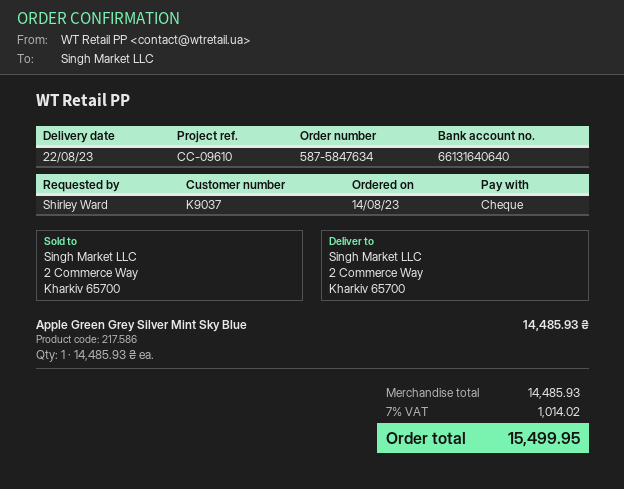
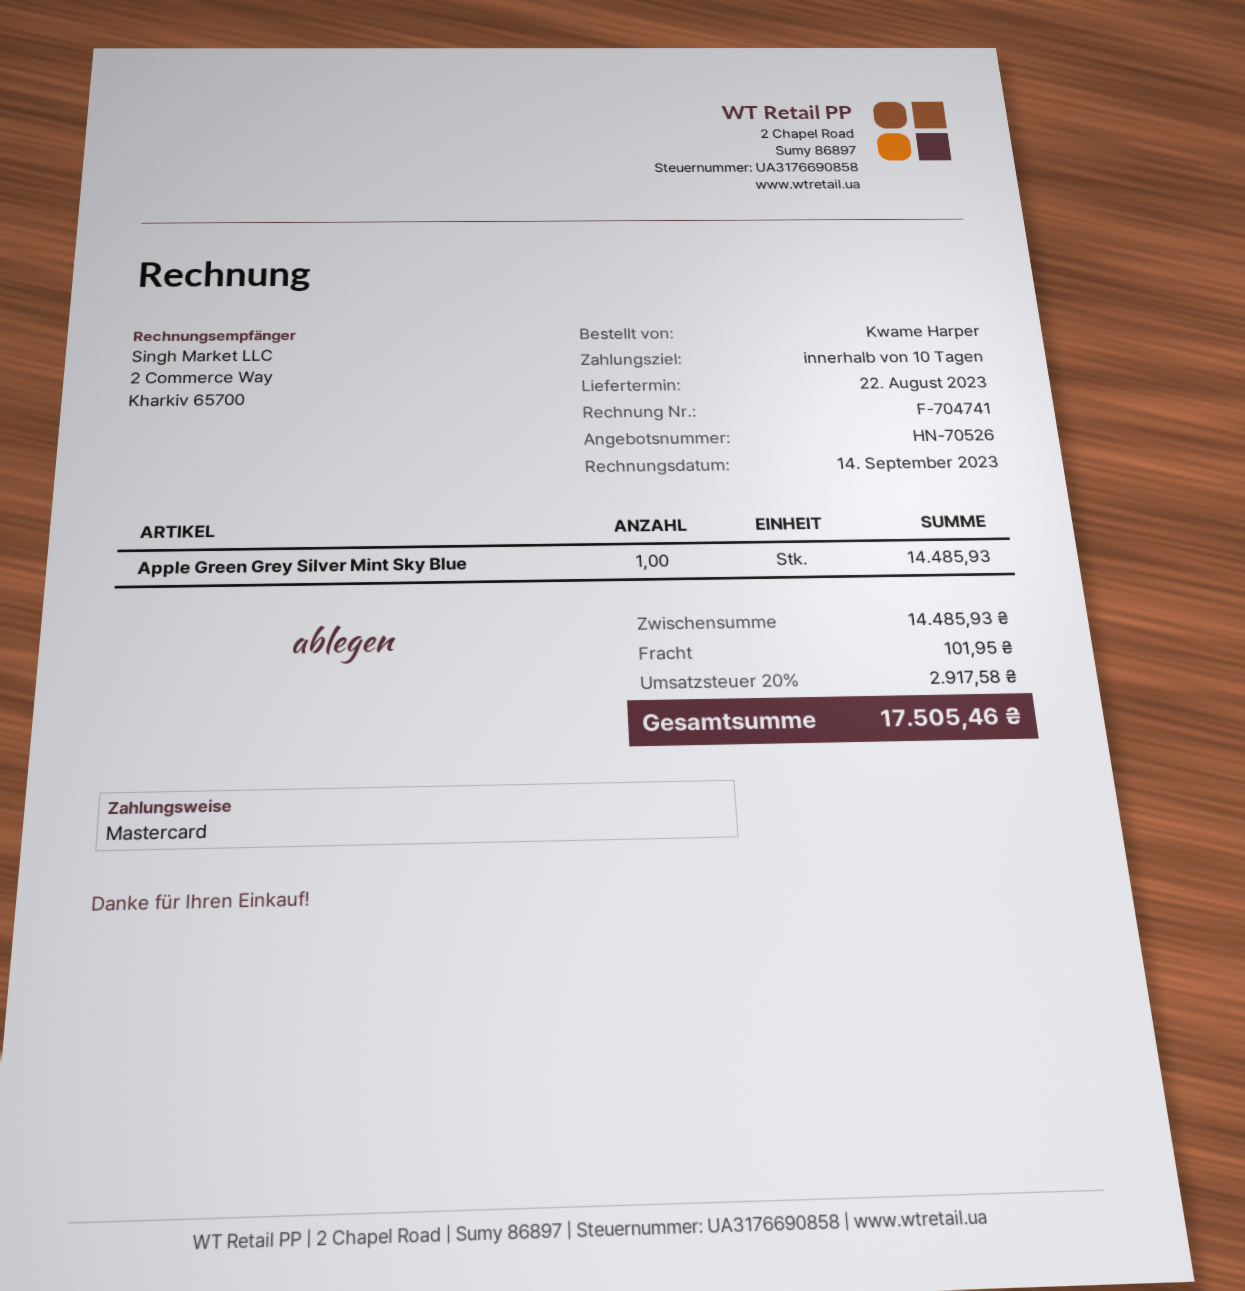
ordered by: Shirley Ward -> Kwame Harper
payment method: cheque -> Mastercard
shipping: none -> 101.95
tax: 7% = 1014.02 -> 20% = 2917.58
total: 15499.95 -> 17505.46

